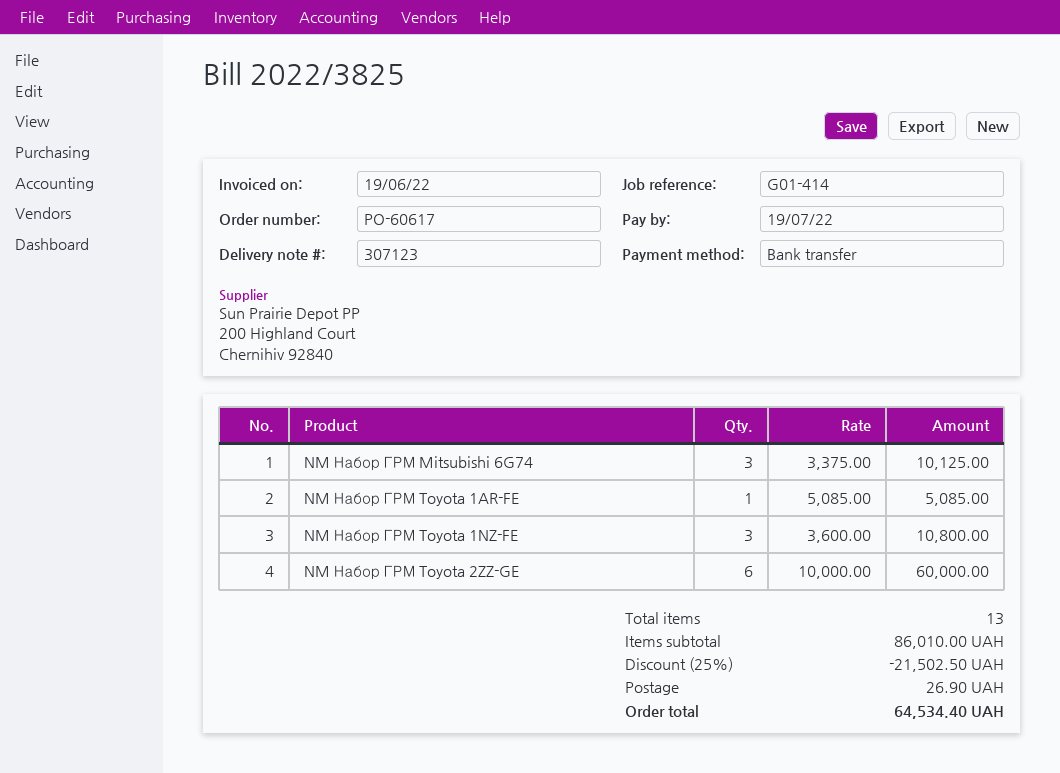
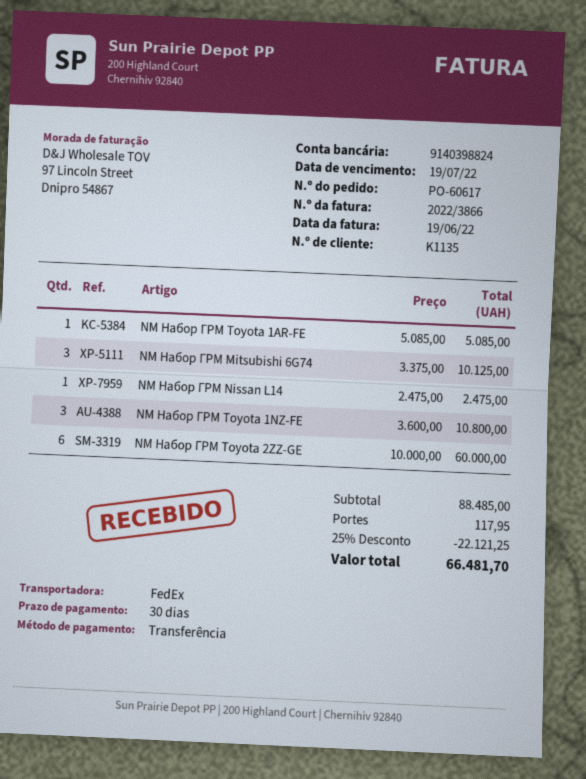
invoice number: 2022/3825 -> 2022/3866
NM Набор ГРМ Nissan L14: none -> 1 x 2475.00 = 2475.00
subtotal: 86010.00 -> 88485.00
discount: 25% = 21502.50 -> 25% = 22121.25
shipping: 26.90 -> 117.95
total: 64534.40 -> 66481.70

